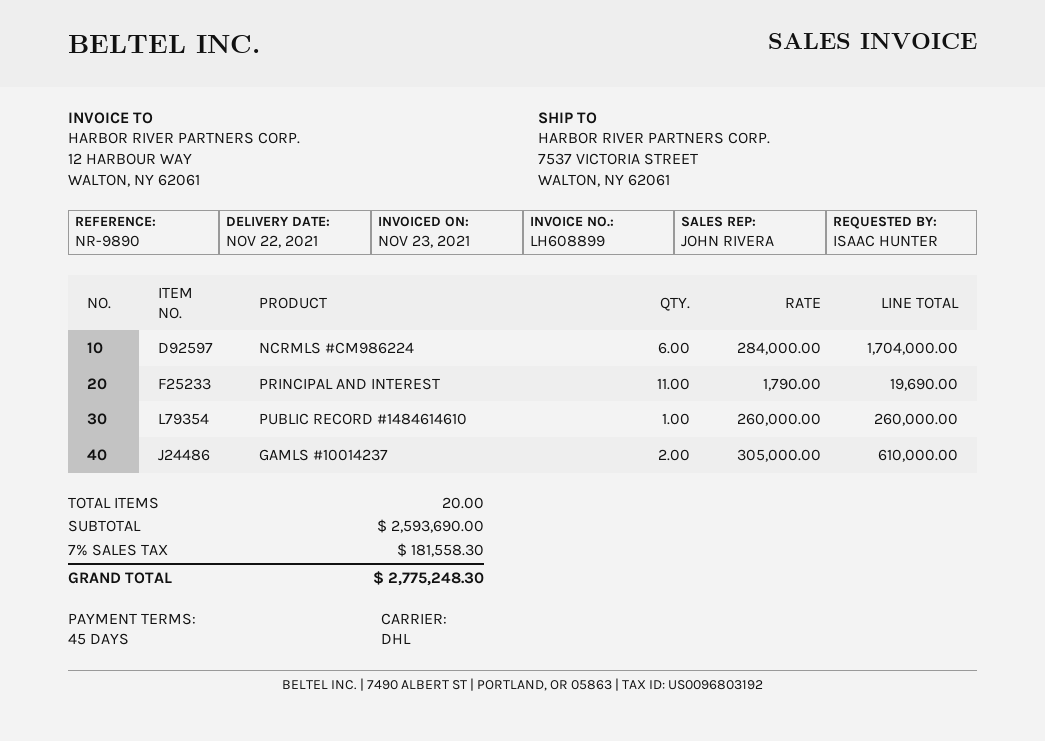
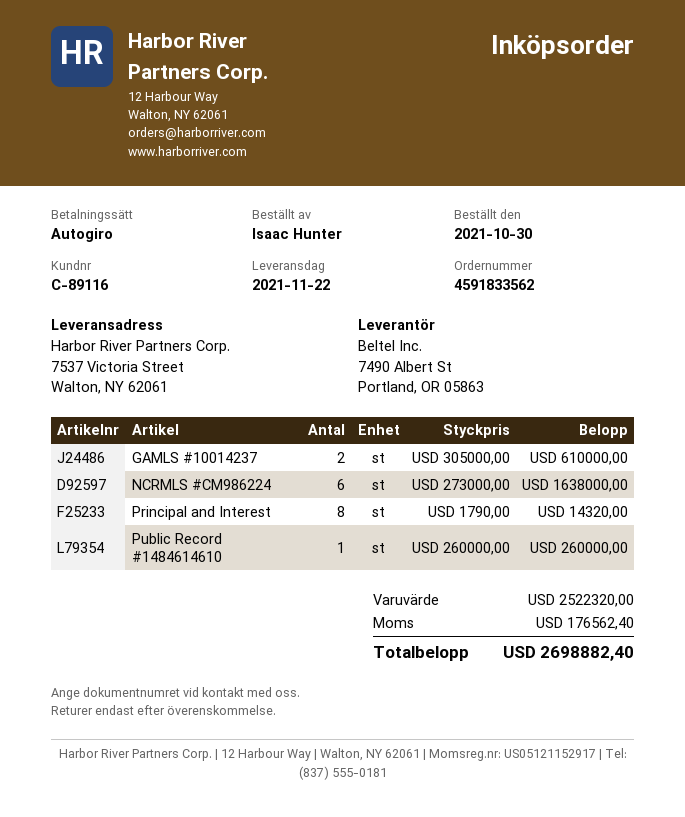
NCRMLS #CM986224: 6 x 284000.00 = 1704000.00 -> 6 x 273000.00 = 1638000.00
PRINCIPAL AND INTEREST: 11 x 1790.00 = 19690.00 -> 8 x 1790.00 = 14320.00
subtotal: 2593690.00 -> 2522320.00
tax: 181558.30 -> 176562.40
total: 2775248.30 -> 2698882.40

